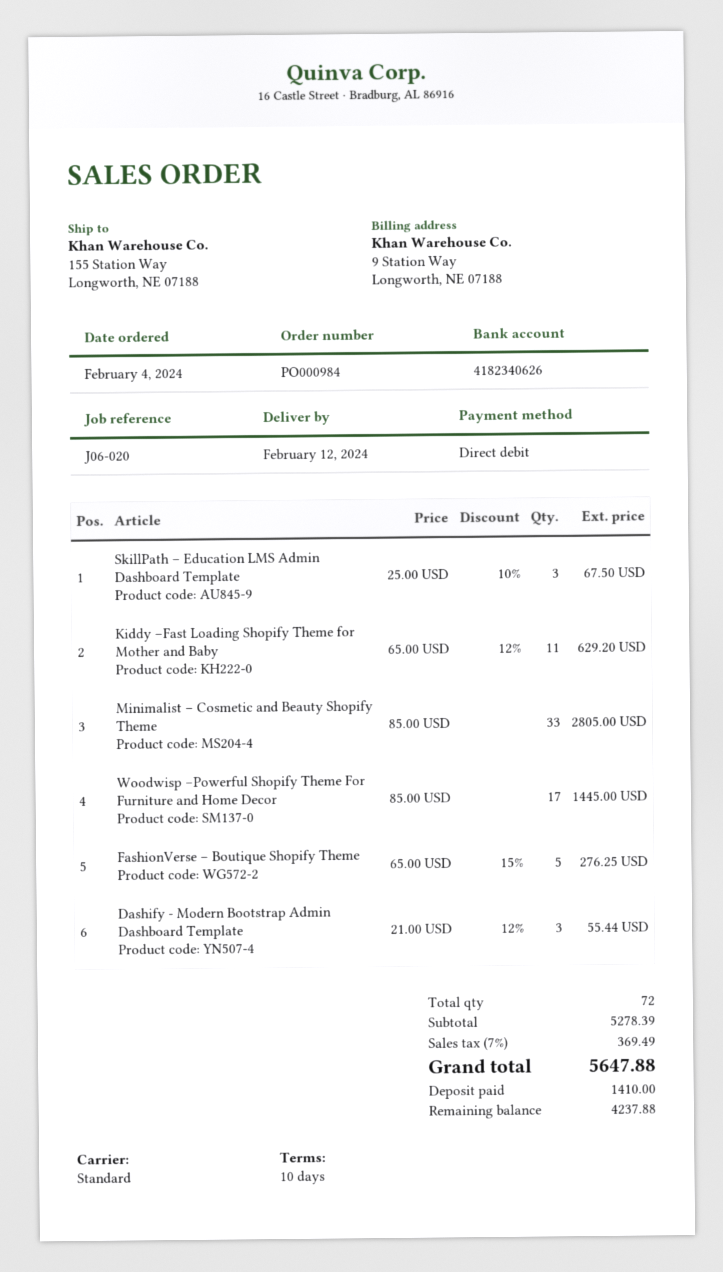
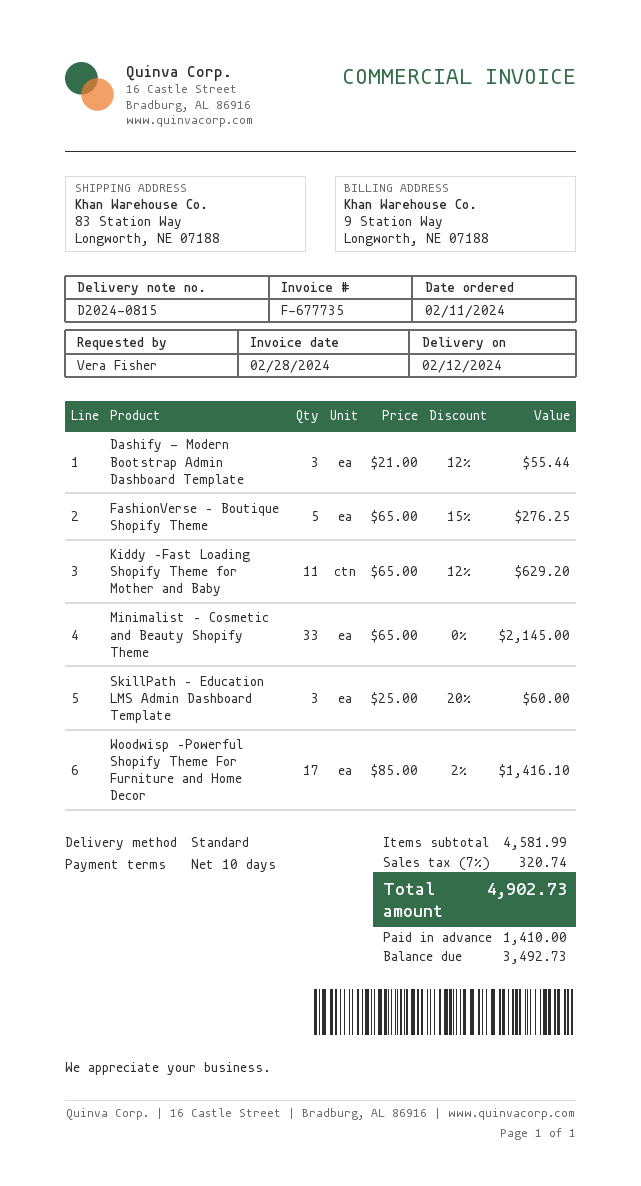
order date: 2024-02-04 -> 2024-02-11
ship to: 155 Station Way, Longworth, NE 07188 -> 83 Station Way, Longworth, NE 07188
SkillPath – Education LMS Admin Dashboard Template: 3 x 25.00 - 10% = 67.50 -> 3 x 25.00 - 20% = 60.00
Minimalist – Cosmetic and Beauty Shopify Theme: 33 x 85.00 = 2805.00 -> 33 x 65.00 = 2145.00
Woodwisp –Powerful Shopify Theme For Furniture and Home Decor: 17 x 85.00 = 1445.00 -> 17 x 85.00 - 2% = 1416.10
subtotal: 5278.39 -> 4581.99
tax: 7% = 369.49 -> 7% = 320.74
total: 5647.88 -> 4902.73
balance: 4237.88 -> 3492.73

